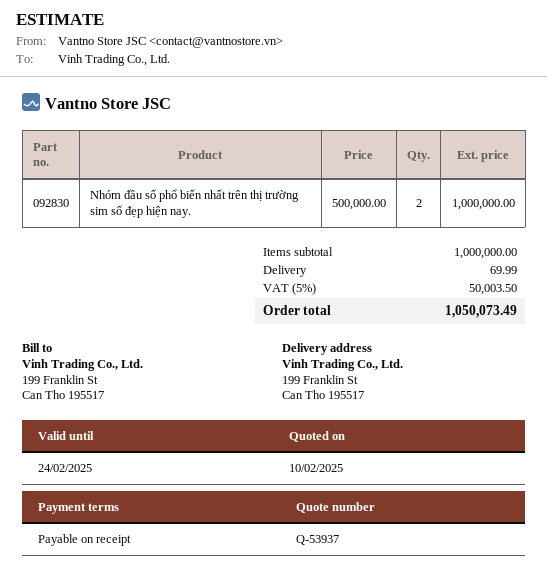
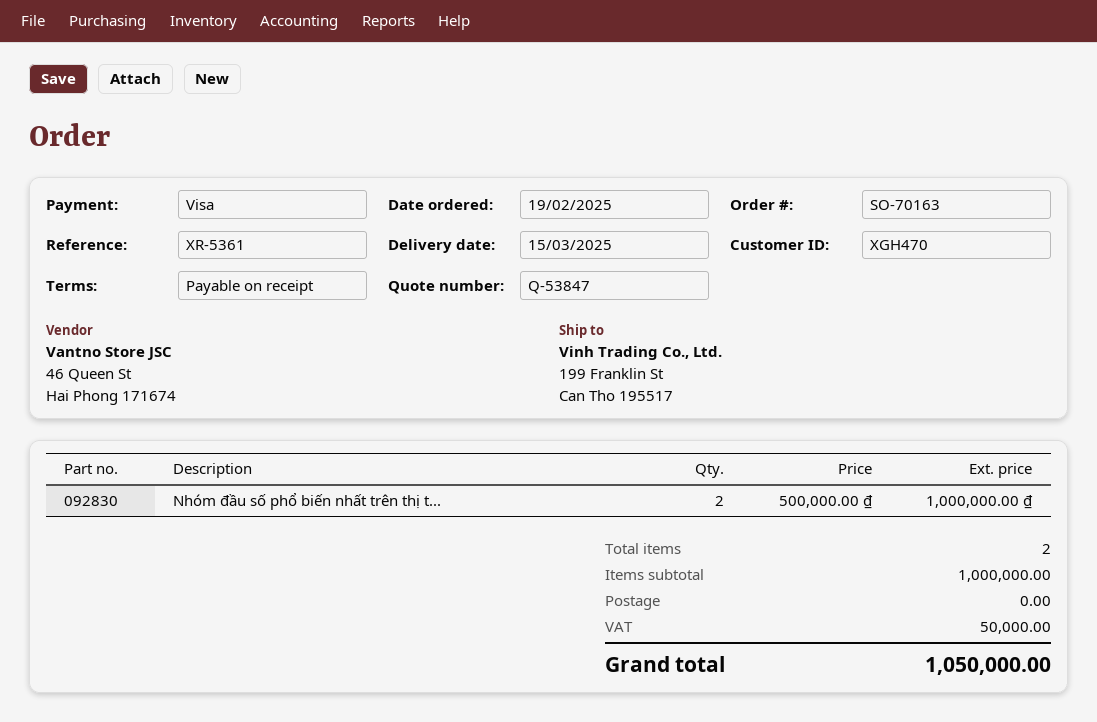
quote number: Q-53937 -> Q-53847
shipping: 69.99 -> 0.00
tax: 50003.50 -> 50000.00
total: 1050073.49 -> 1050000.00

